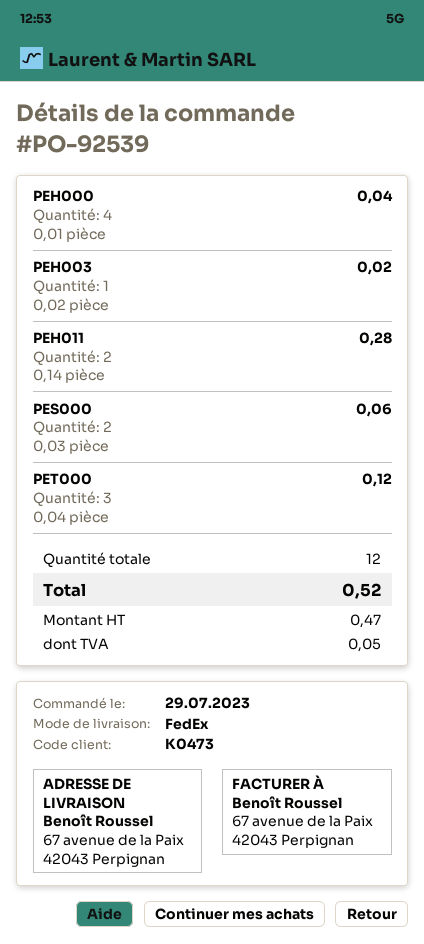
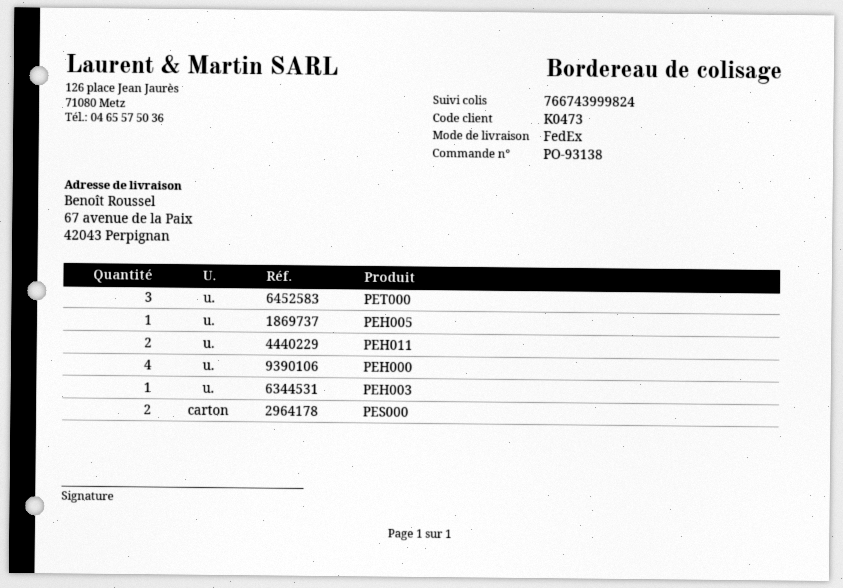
order number: PO-92539 -> PO-93138
PEH005: none -> 1

